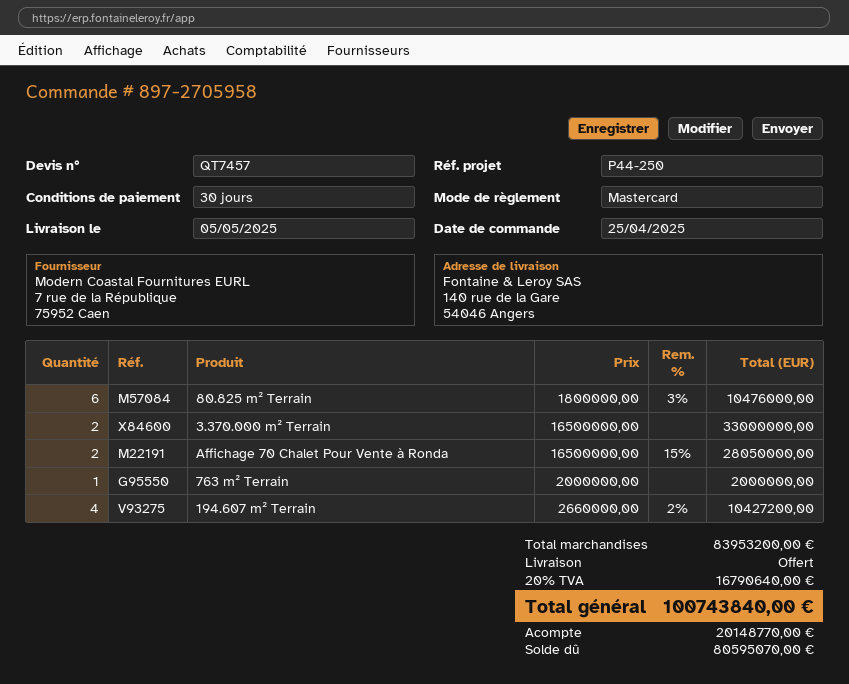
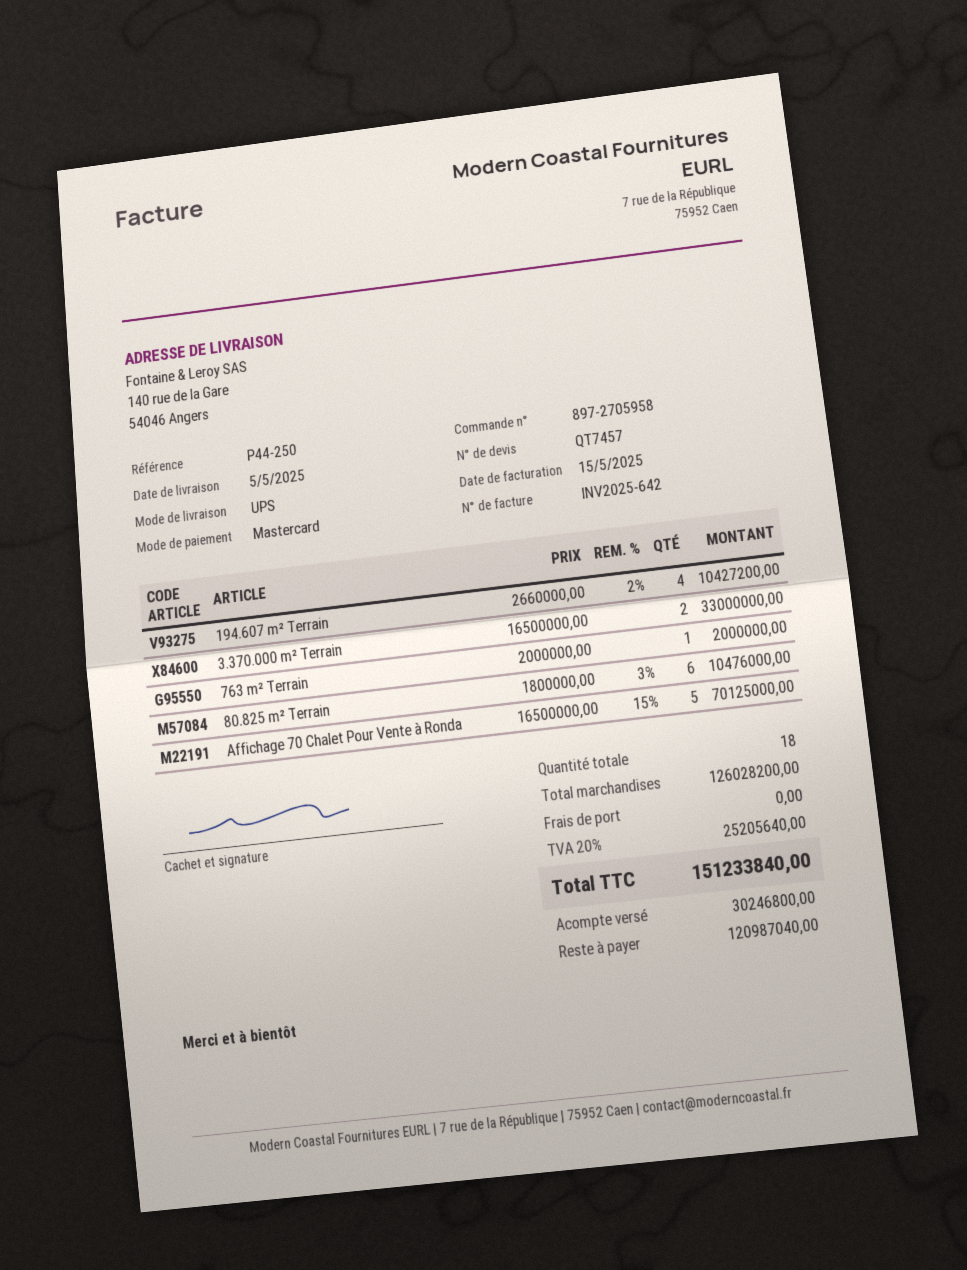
Affichage 70 Chalet Pour Vente à Ronda: 2 x 16500000.00 - 15% = 28050000.00 -> 5 x 16500000.00 - 15% = 70125000.00
subtotal: 83953200.00 -> 126028200.00
tax: 20% = 16790640.00 -> 20% = 25205640.00
total: 100743840.00 -> 151233840.00
deposit: 20148770.00 -> 30246800.00
balance: 80595070.00 -> 120987040.00

